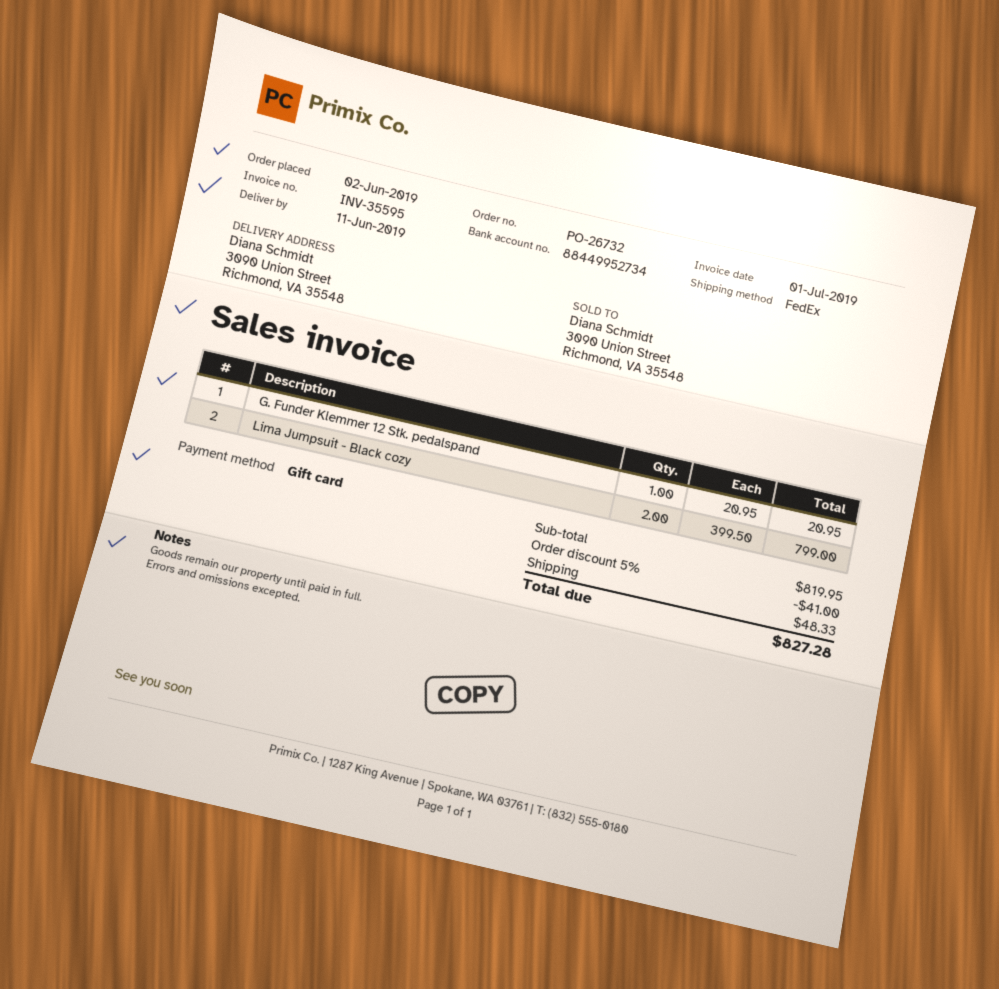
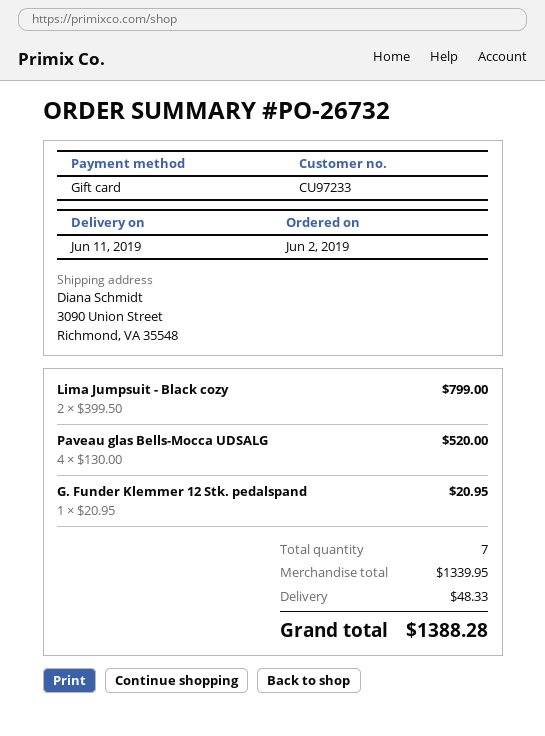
Paveau glas Bells-Mocca UDSALG: none -> 4 x 130.00 = 520.00
subtotal: 819.95 -> 1339.95
discount: 5% = 41.00 -> none
total: 827.28 -> 1388.28

